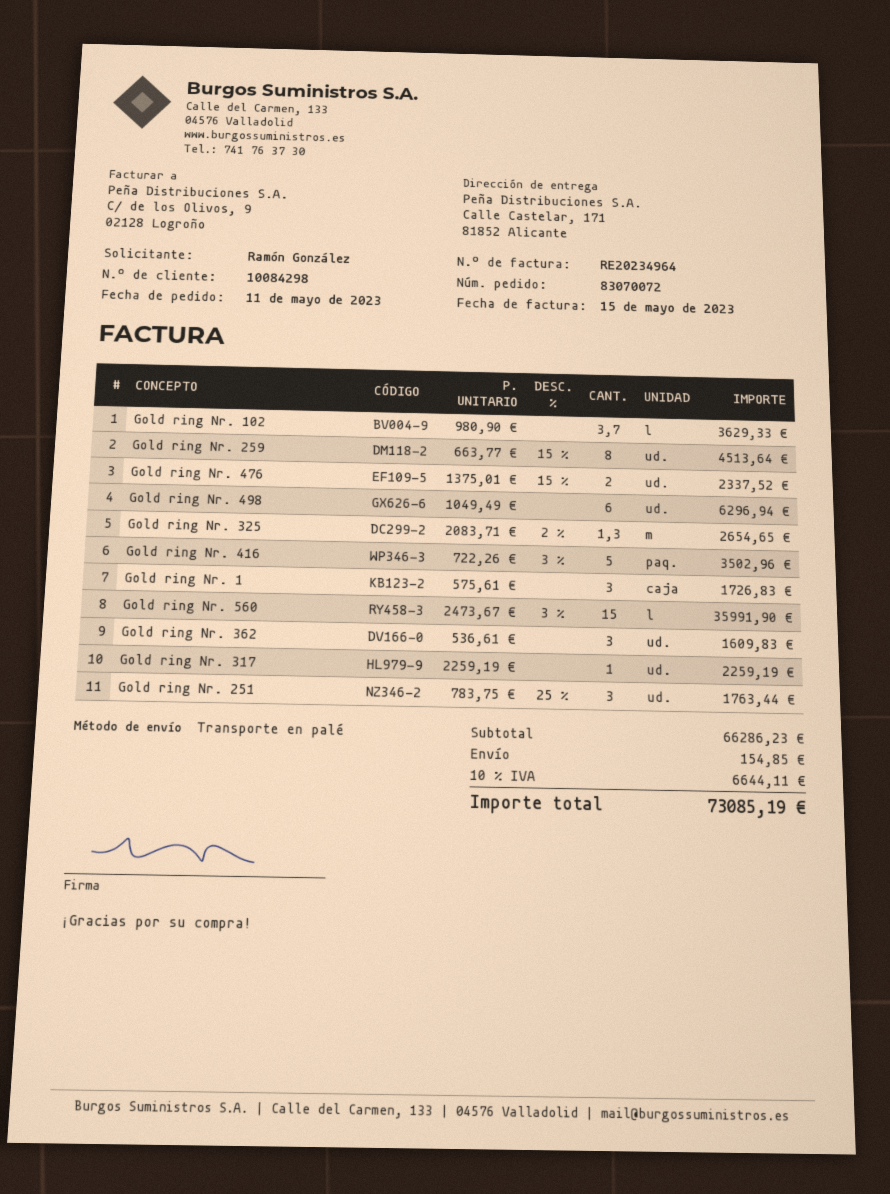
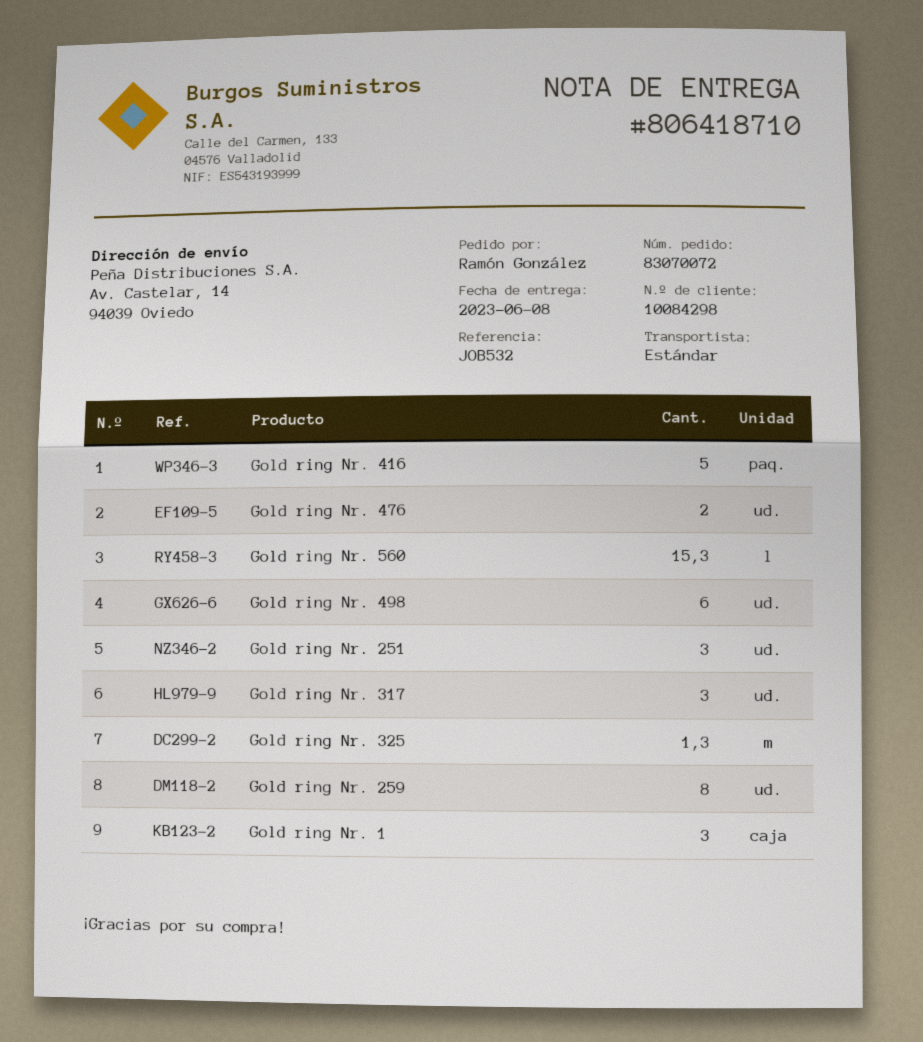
shipping method: pallet freight -> standard
ship to: Calle Castelar, 171, 81852 Alicante -> Av. Castelar, 14, 94039 Oviedo
Gold ring Nr. 102: 3.7 -> none
Gold ring Nr. 560: 15 -> 15.3
Gold ring Nr. 362: 3 -> none
Gold ring Nr. 317: 1 -> 3

